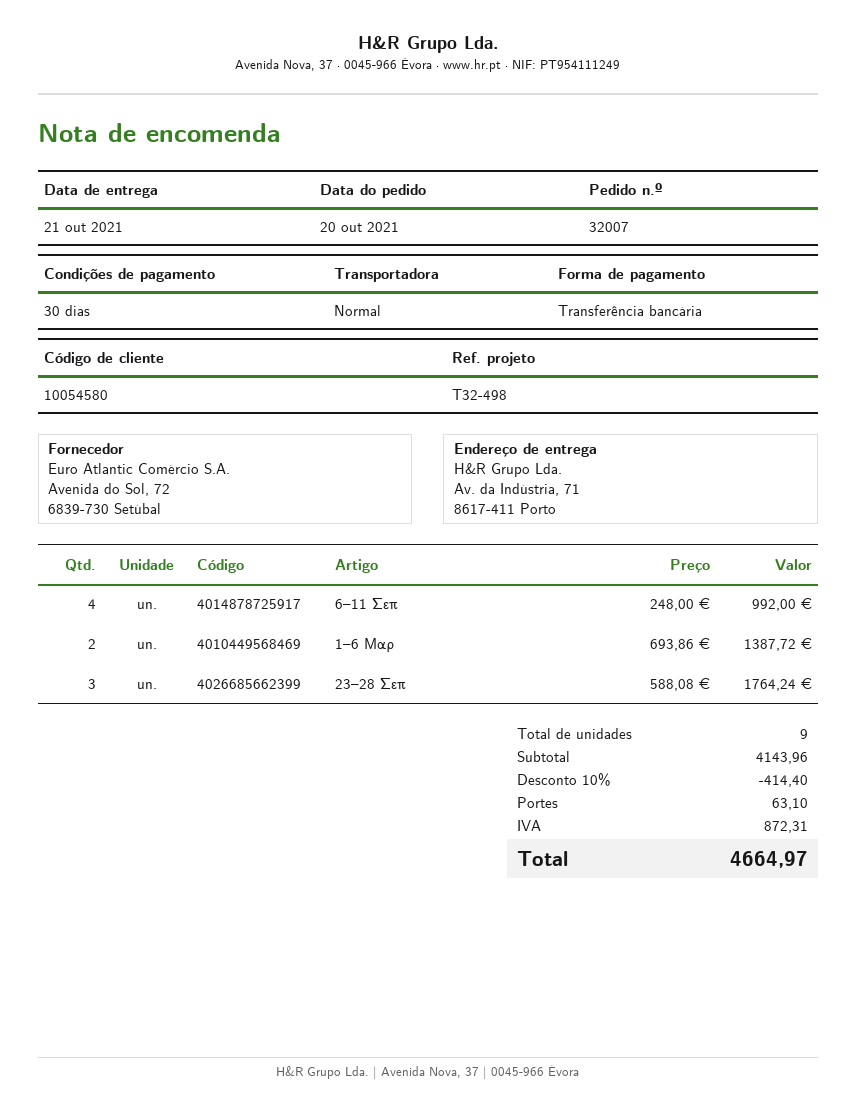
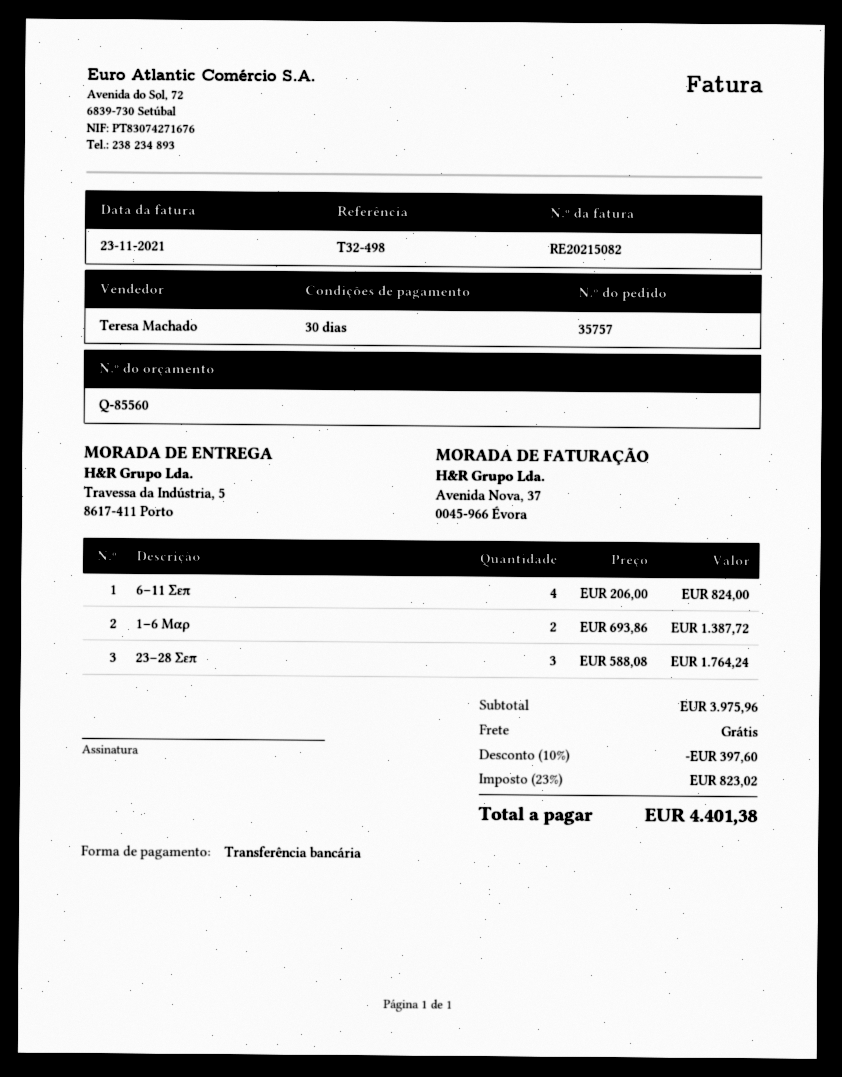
order number: 32007 -> 35757
ship to: Av. da Indústria, 71, 8617-411 Porto -> Travessa da Indústria, 5, 8617-411 Porto
6–11 Σεπ: 4 x 248.00 = 992.00 -> 4 x 206.00 = 824.00
subtotal: 4143.96 -> 3975.96
discount: 10% = 414.40 -> 10% = 397.60
shipping: 63.10 -> 0.00
tax: 872.31 -> 823.02
total: 4664.97 -> 4401.38

